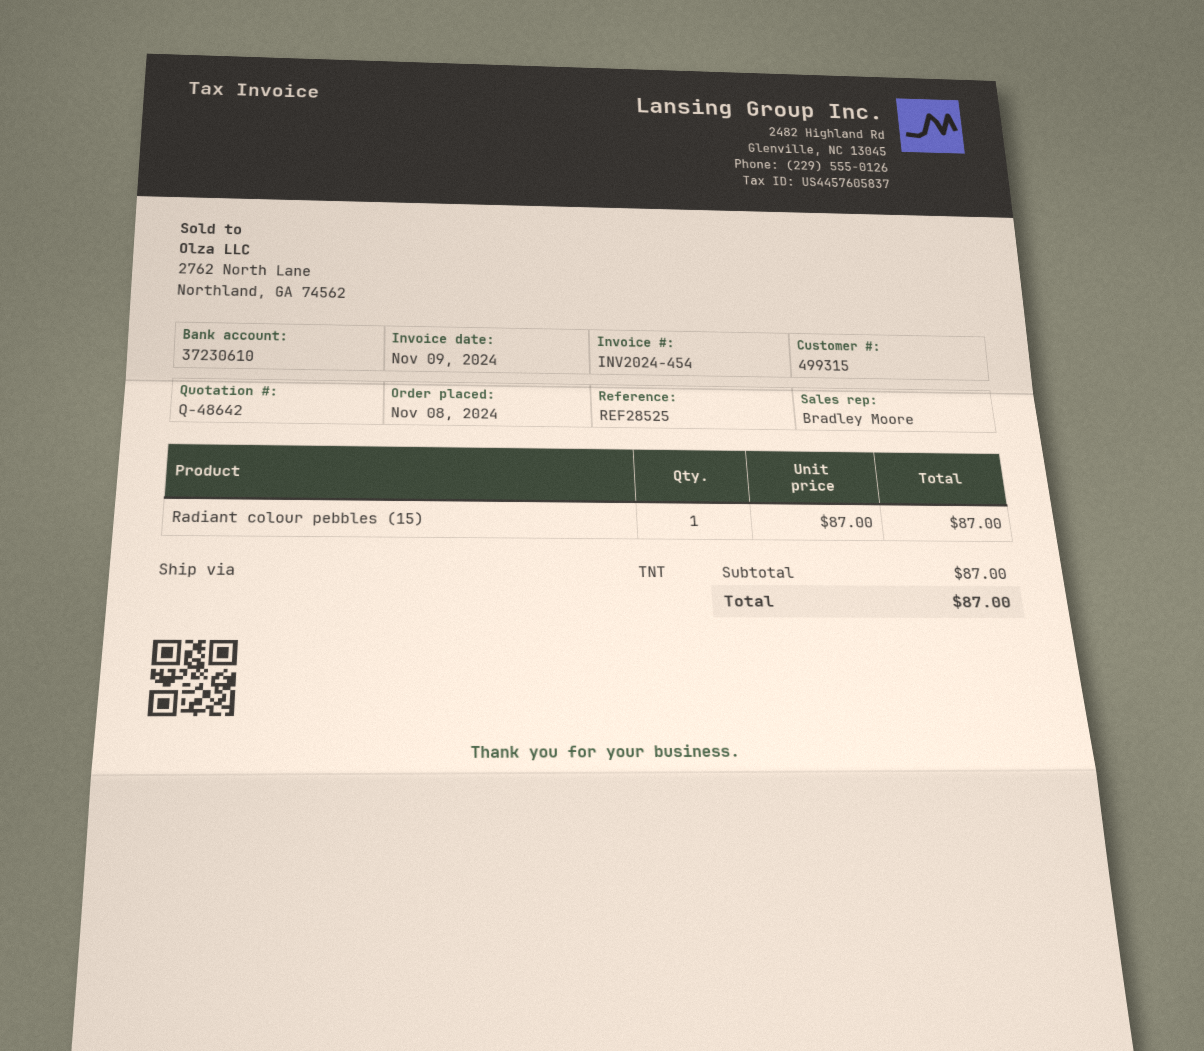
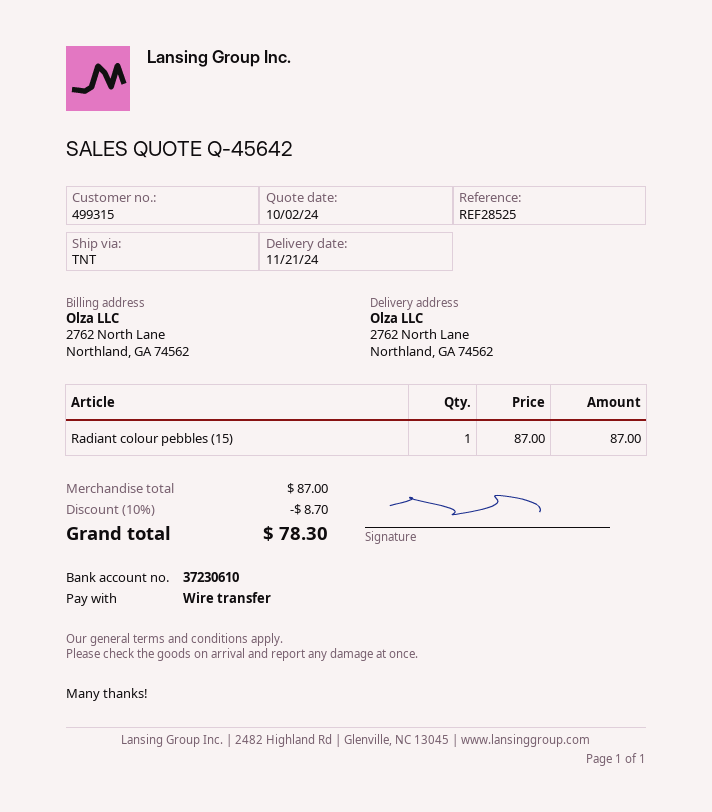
quote number: Q-48642 -> Q-45642
discount: none -> 10% = 8.70
total: 87.00 -> 78.30

